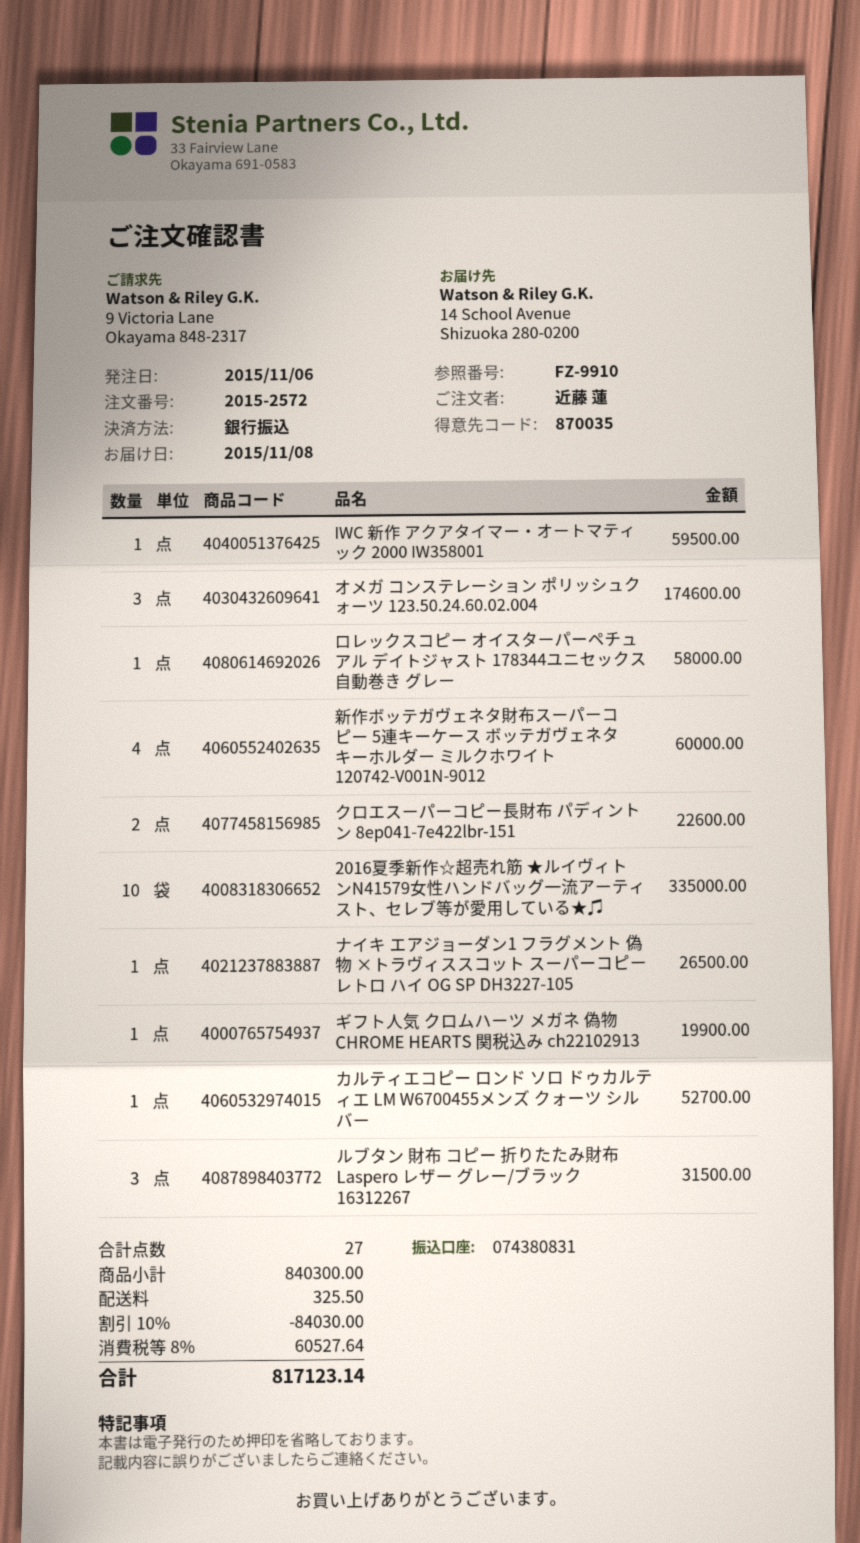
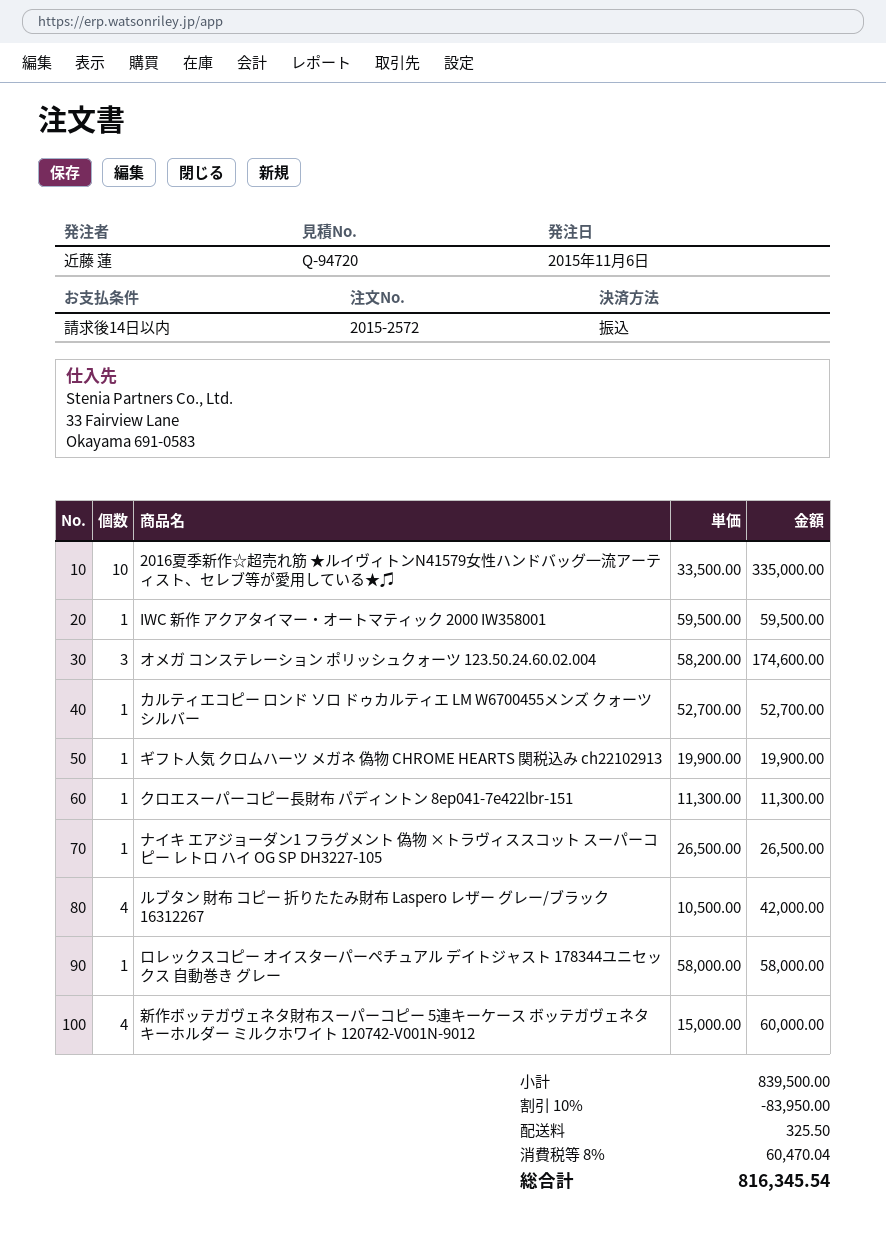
クロエスーパーコピー長財布 パディントン 8ep041-7e422lbr-151: 2 for 22600.00 -> 1 for 11300.00
ルブタン 財布 コピー 折りたたみ財布 Laspero レザー グレー/ブラック 16312267: 3 for 31500.00 -> 4 for 42000.00
subtotal: 840300.00 -> 839500.00
discount: 10% = 84030.00 -> 10% = 83950.00
tax: 8% = 60527.64 -> 8% = 60470.04
total: 817123.14 -> 816345.54

